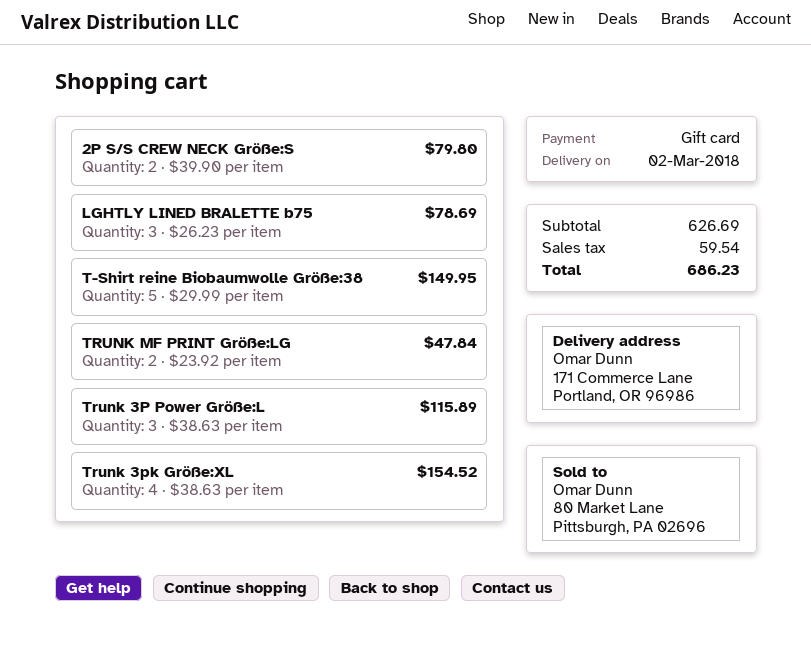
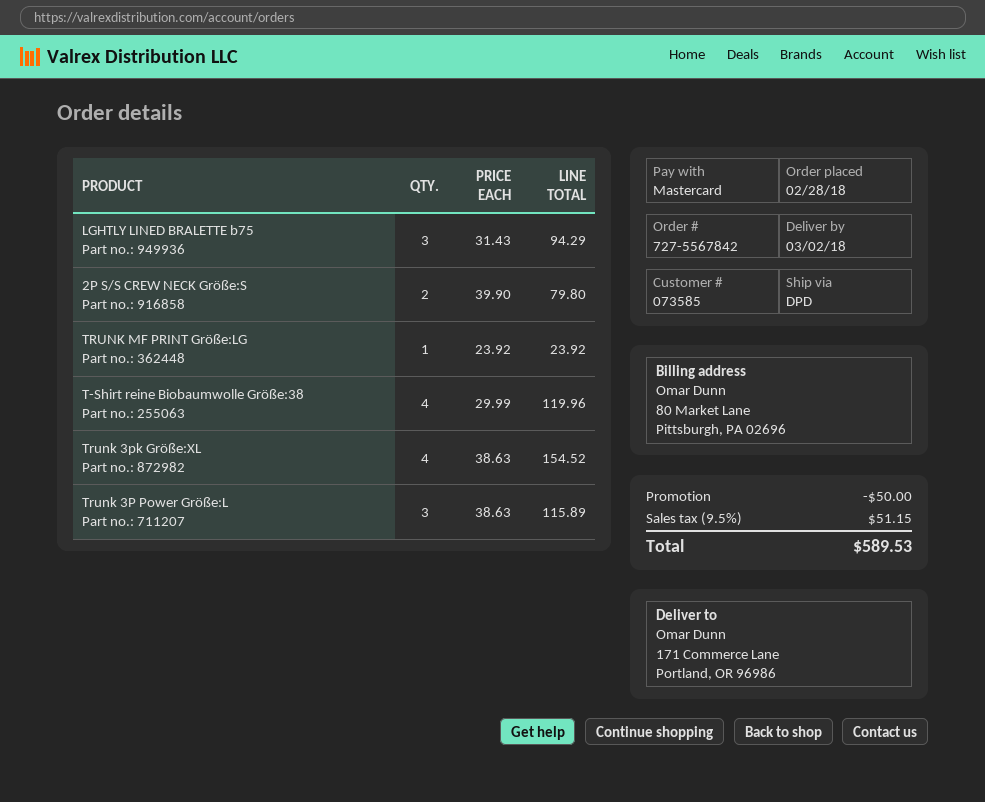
payment method: gift card -> Mastercard
LGHTLY LINED BRALETTE b75: 3 x 26.23 = 78.69 -> 3 x 31.43 = 94.29
T-Shirt reine Biobaumwolle Größe:38: 5 x 29.99 = 149.95 -> 4 x 29.99 = 119.96
TRUNK MF PRINT Größe:LG: 2 x 23.92 = 47.84 -> 1 x 23.92 = 23.92
discount: none -> 50.00
tax: 59.54 -> 51.15
total: 686.23 -> 589.53

